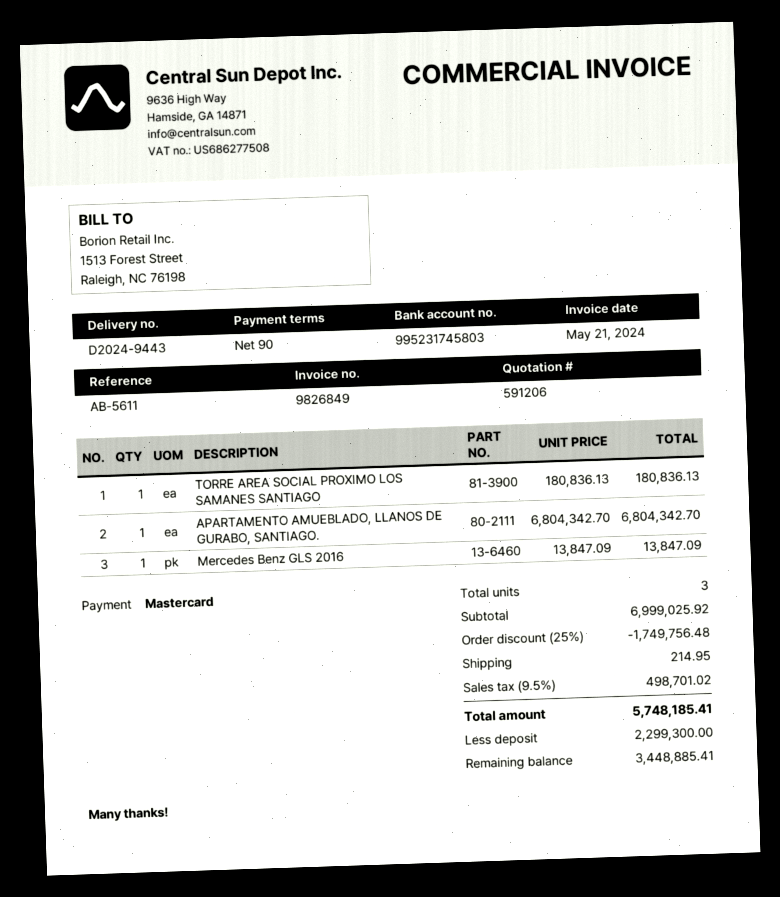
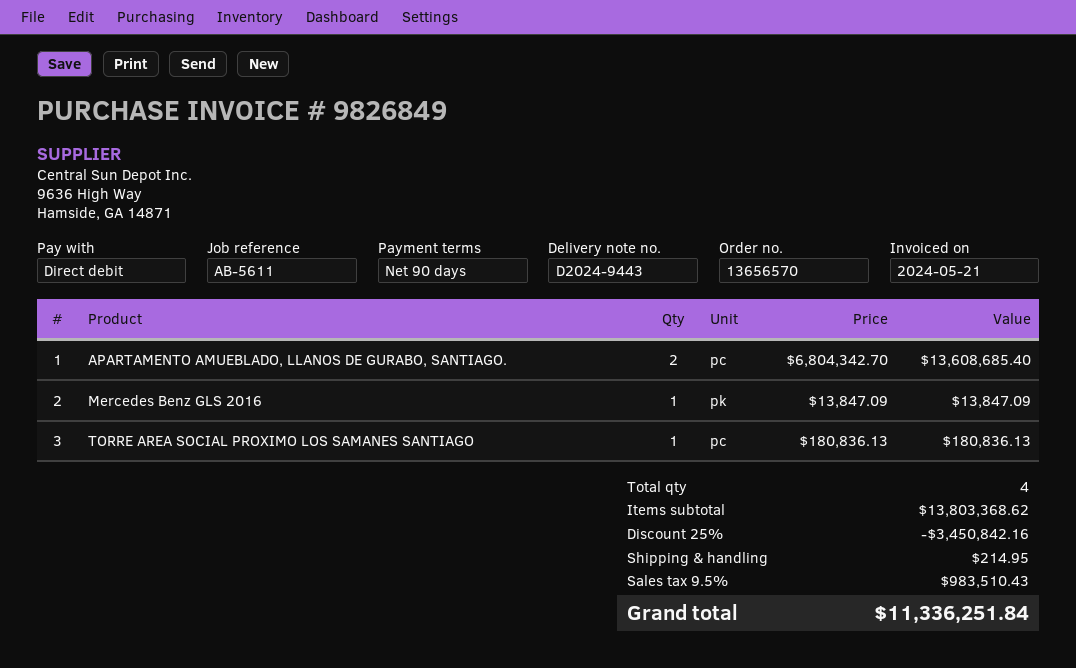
payment method: Mastercard -> direct debit
APARTAMENTO AMUEBLADO, LLANOS DE GURABO, SANTIAGO.: 1 x 6804342.70 = 6804342.70 -> 2 x 6804342.70 = 13608685.40
total quantity: 3 -> 4
subtotal: 6999025.92 -> 13803368.62
discount: 25% = 1749756.48 -> 25% = 3450842.16
tax: 9.5% = 498701.02 -> 9.5% = 983510.43
total: 5748185.41 -> 11336251.84

